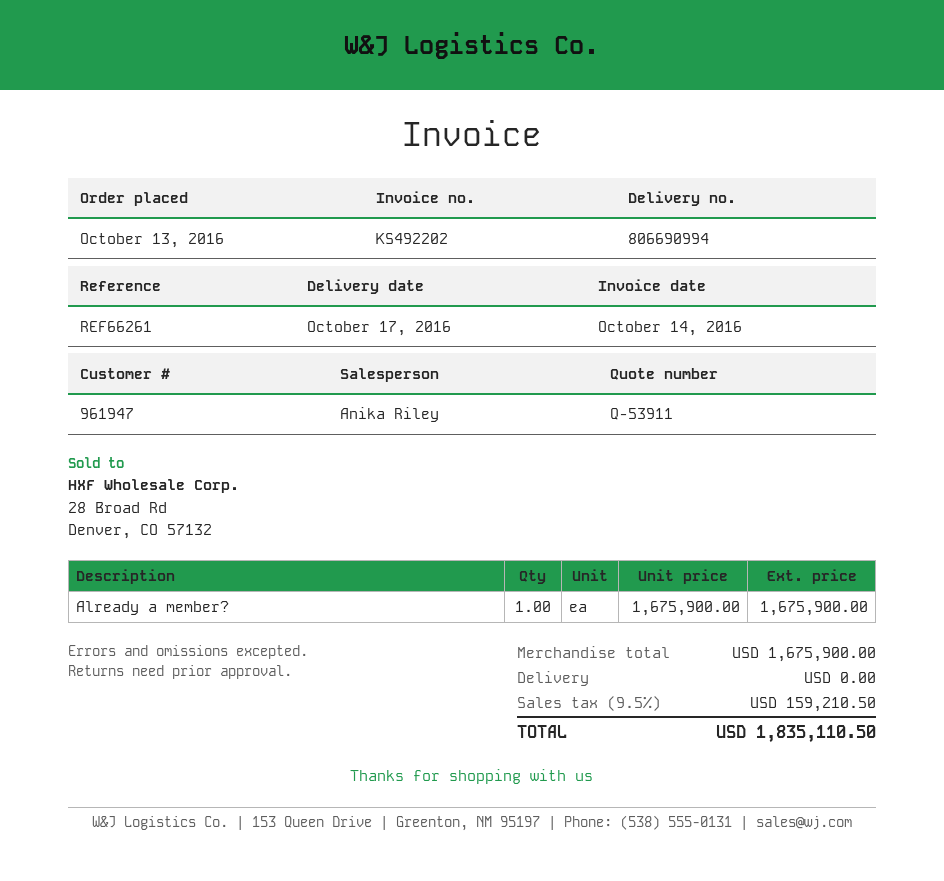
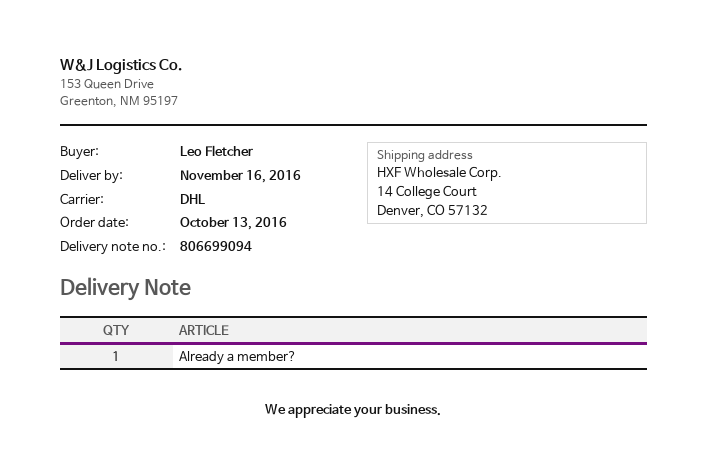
delivery note number: 806690994 -> 806699094
delivery date: 2016-10-17 -> 2016-11-16

